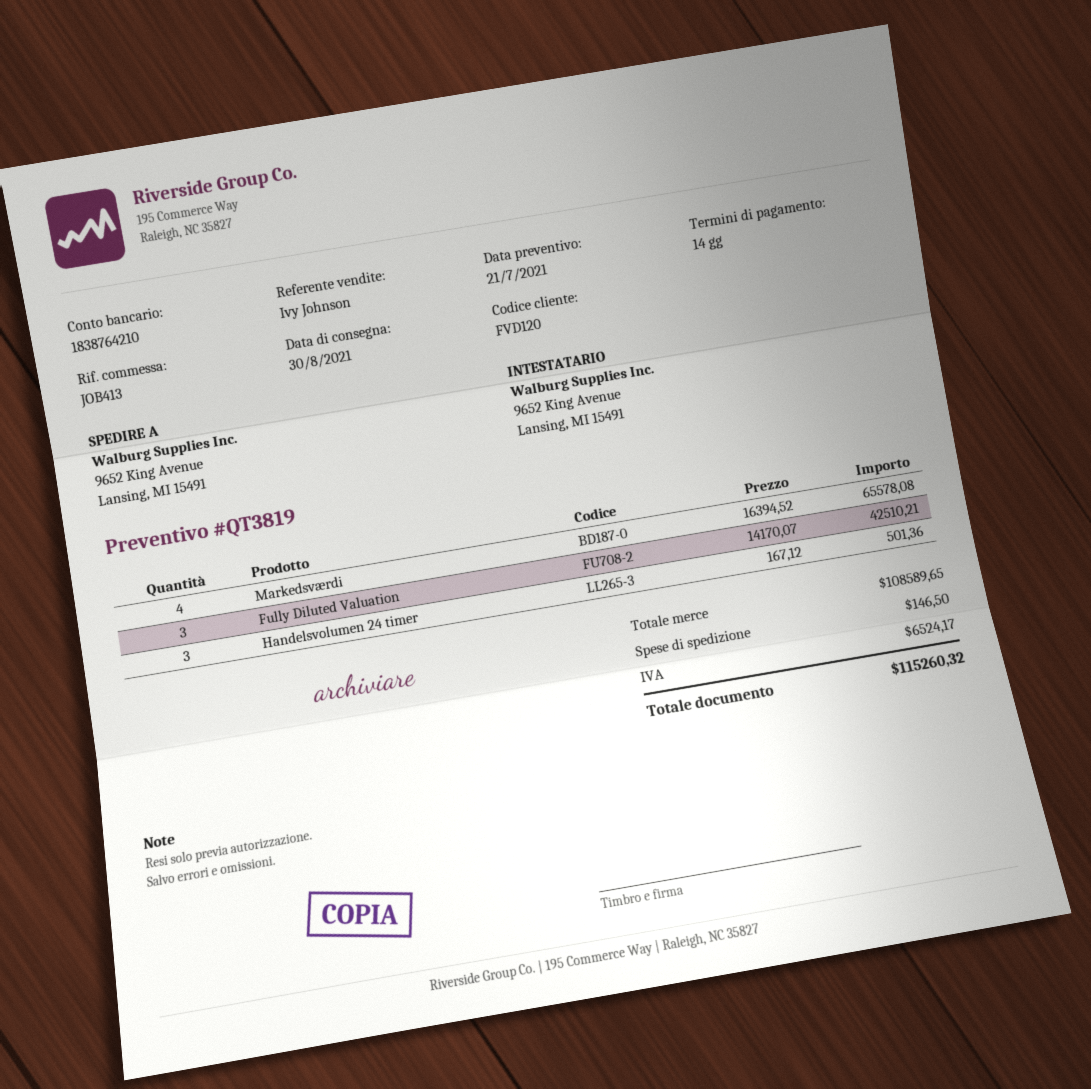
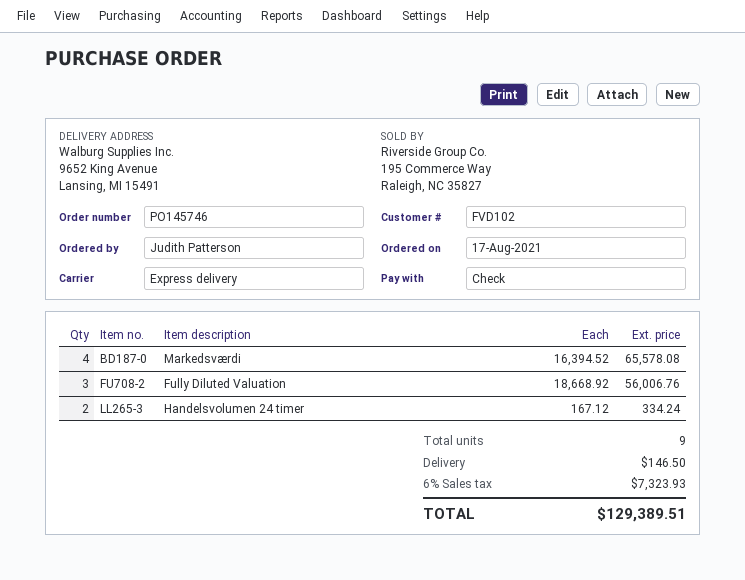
customer number: FVD120 -> FVD102
Fully Diluted Valuation: 3 x 14170.07 = 42510.21 -> 3 x 18668.92 = 56006.76
Handelsvolumen 24 timer: 3 x 167.12 = 501.36 -> 2 x 167.12 = 334.24
tax: 6524.17 -> 7323.93
total: 115260.32 -> 129389.51

